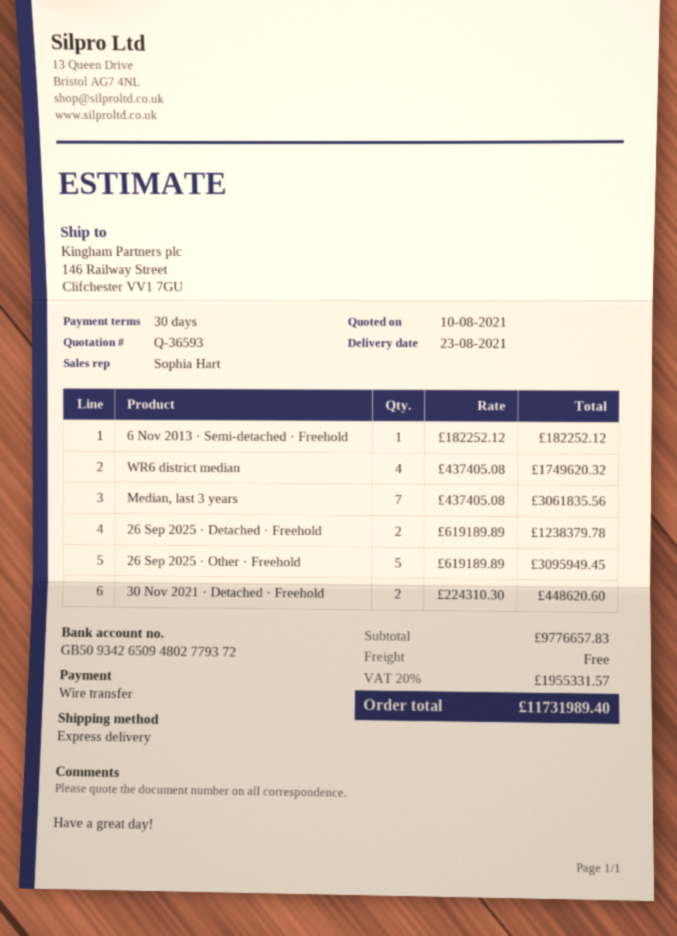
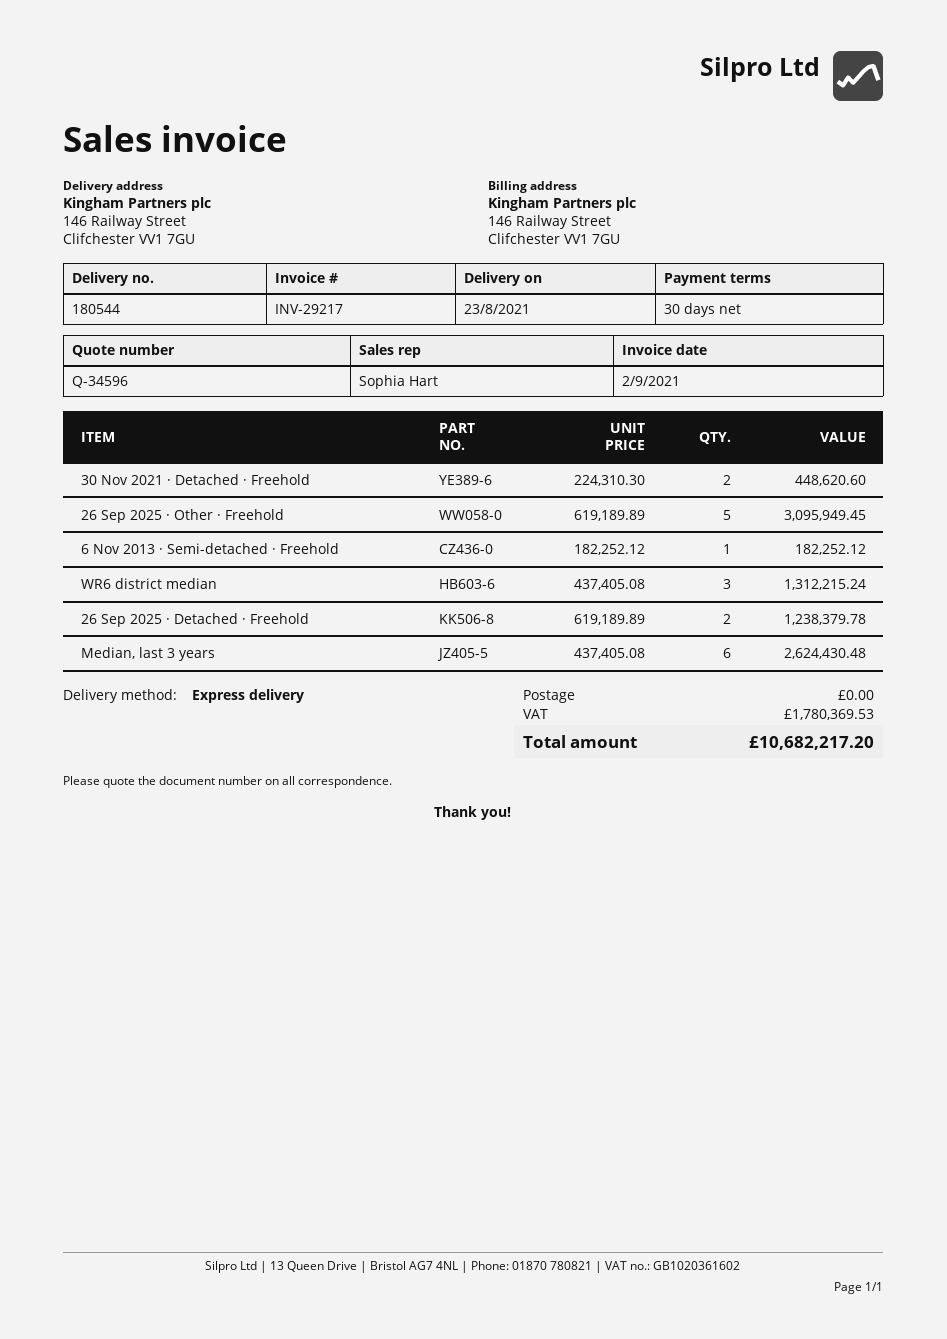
quote number: Q-36593 -> Q-34596
WR6 district median: 4 x 437405.08 = 1749620.32 -> 3 x 437405.08 = 1312215.24
Median, last 3 years: 7 x 437405.08 = 3061835.56 -> 6 x 437405.08 = 2624430.48
tax: 1955331.57 -> 1780369.53
total: 11731989.40 -> 10682217.20

